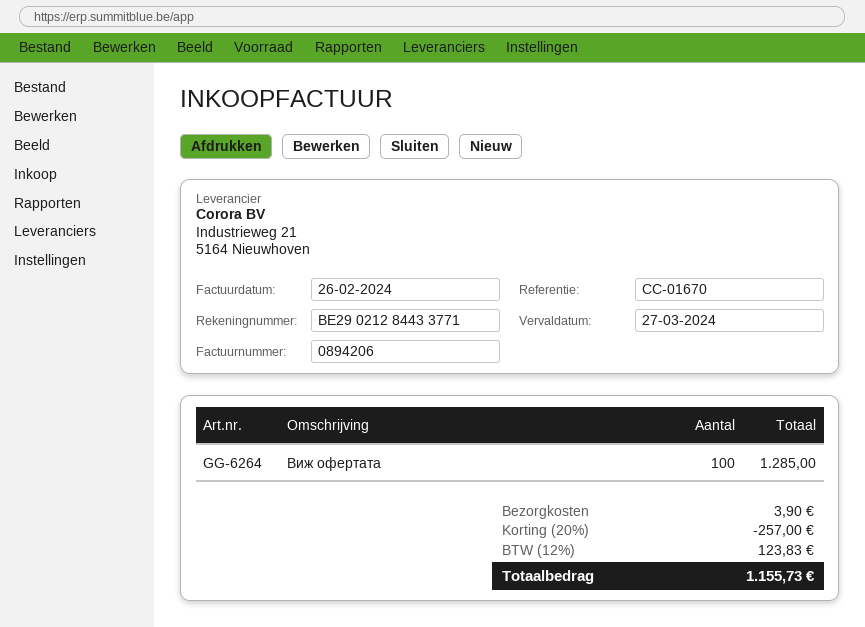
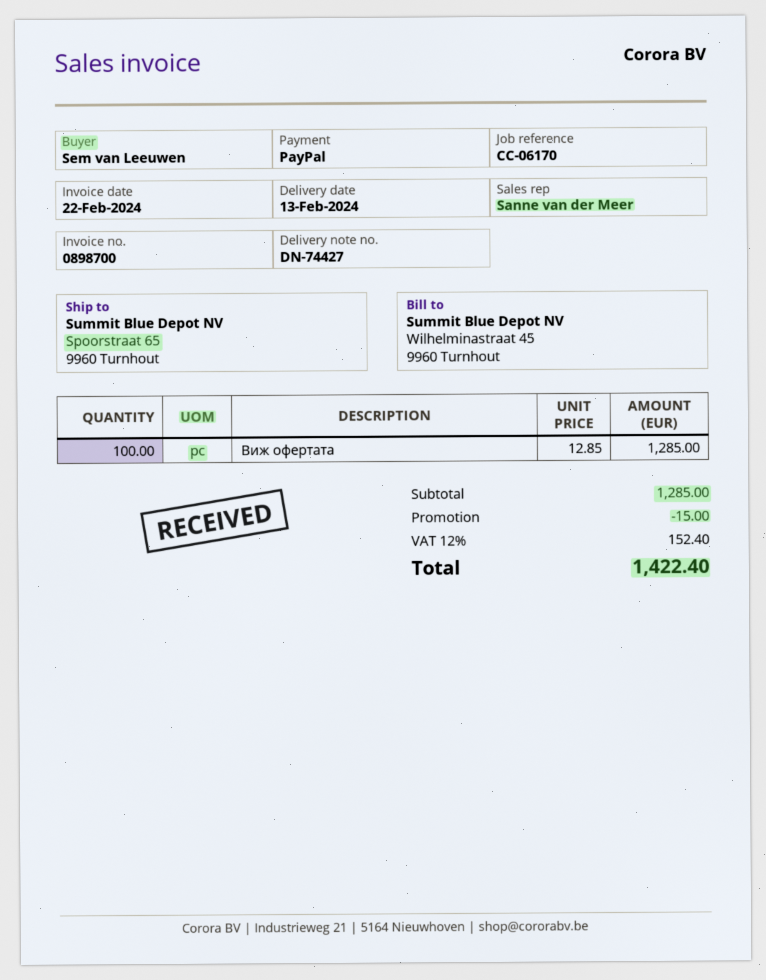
invoice number: 0894206 -> 0898700
invoice date: 2024-02-26 -> 2024-02-22
reference: CC-01670 -> CC-06170
discount: 257.00 -> 15.00
shipping: 3.90 -> none
tax: 12% = 123.83 -> 12% = 152.40
total: 1155.73 -> 1422.40

